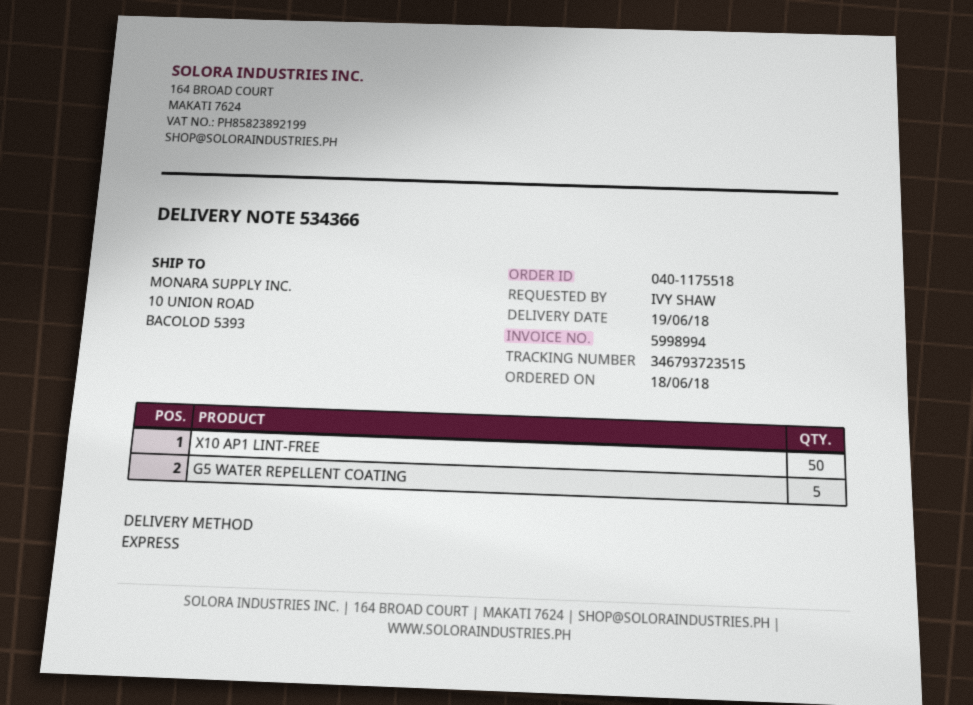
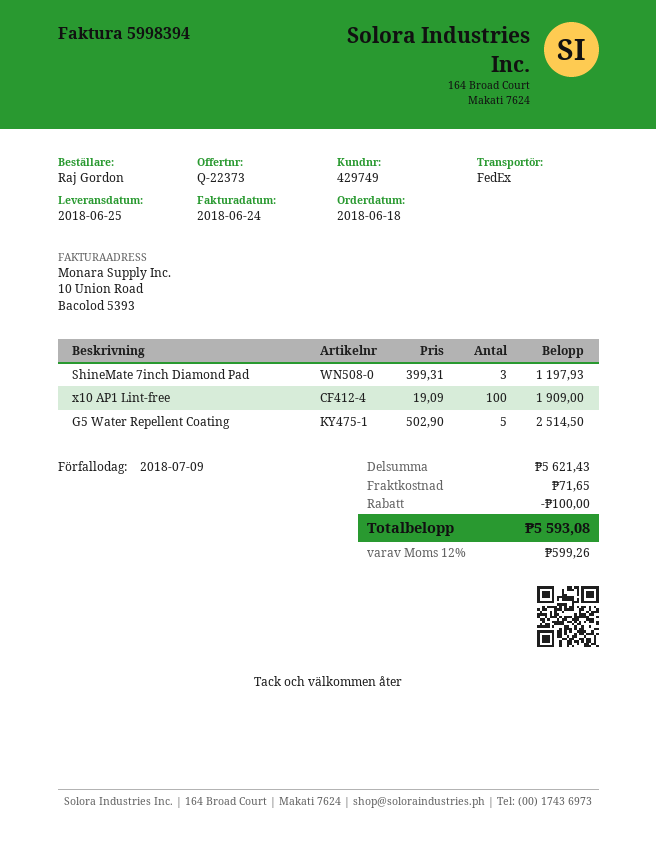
delivery date: 2018-06-19 -> 2018-06-25
invoice number: 5998994 -> 5998394
ordered by: IVY SHAW -> Raj Gordon
shipping method: express -> FedEx
X10 AP1 LINT-FREE: 50 -> 100
ShineMate 7inch Diamond Pad: none -> 3

